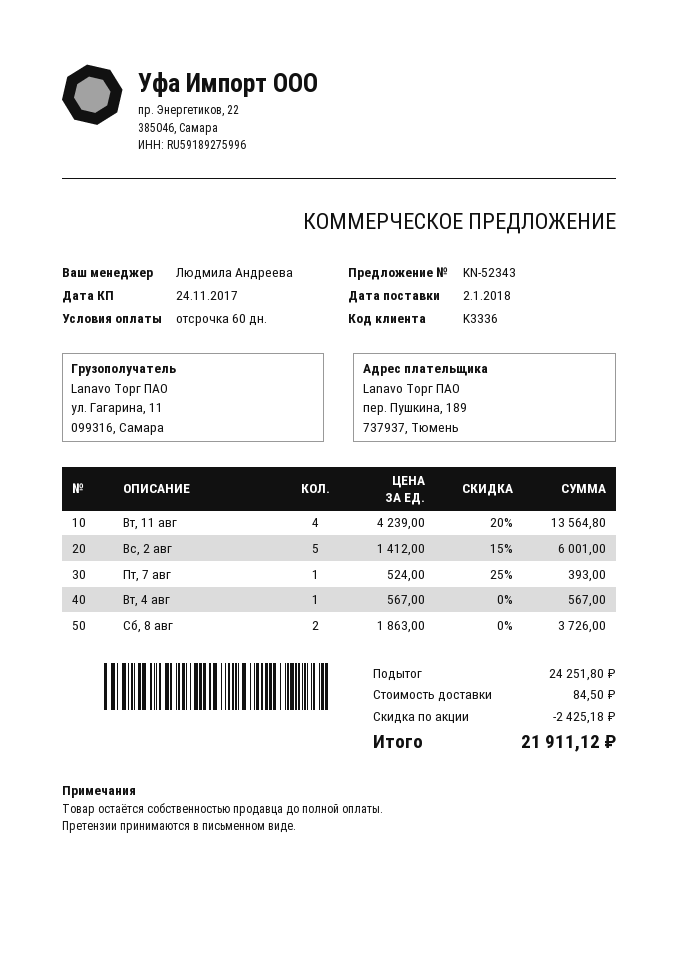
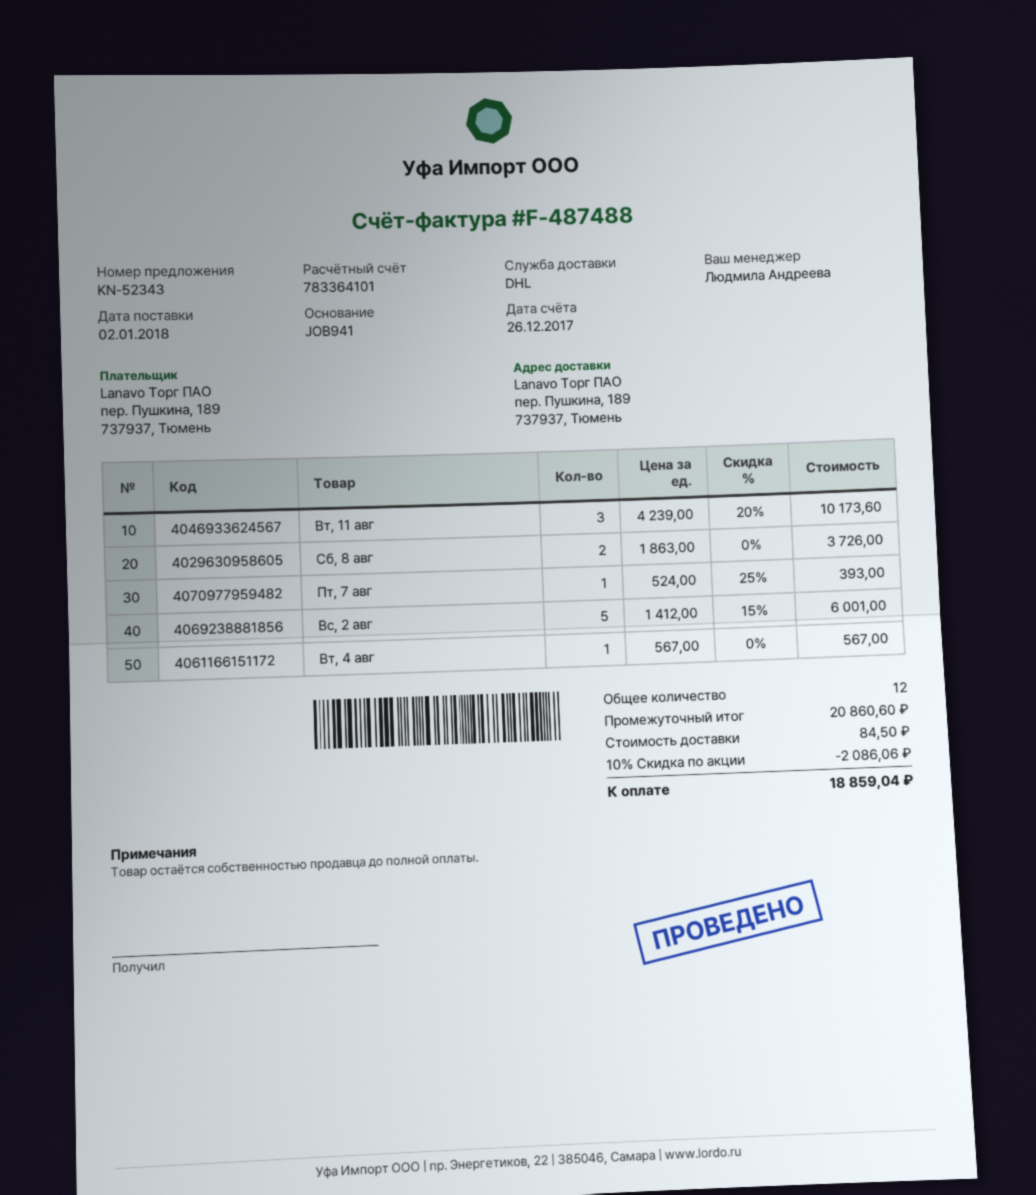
ship to: ул. Гагарина, 11, 099316, Самара -> пер. Пушкина, 189, 737937, Тюмень
Вт, 11 авг: 4 x 4239.00 - 20% = 13564.80 -> 3 x 4239.00 - 20% = 10173.60
subtotal: 24251.80 -> 20860.60
discount: 2425.18 -> 2086.06
total: 21911.12 -> 18859.04

